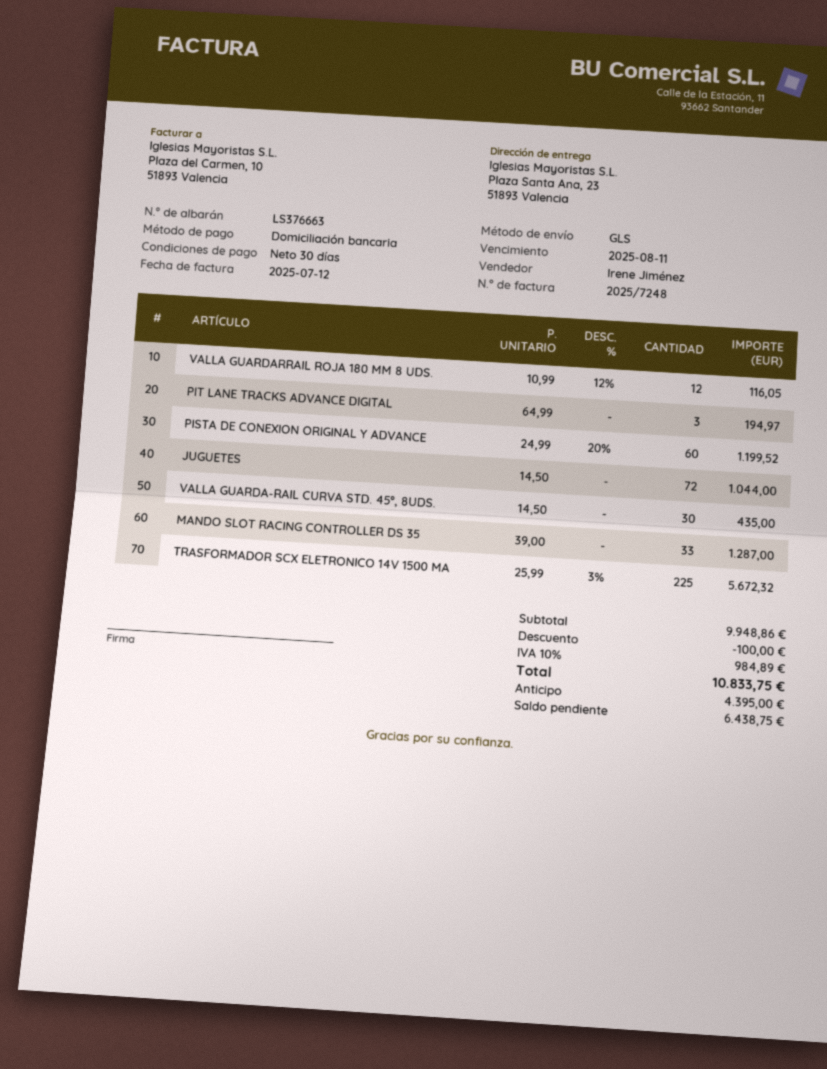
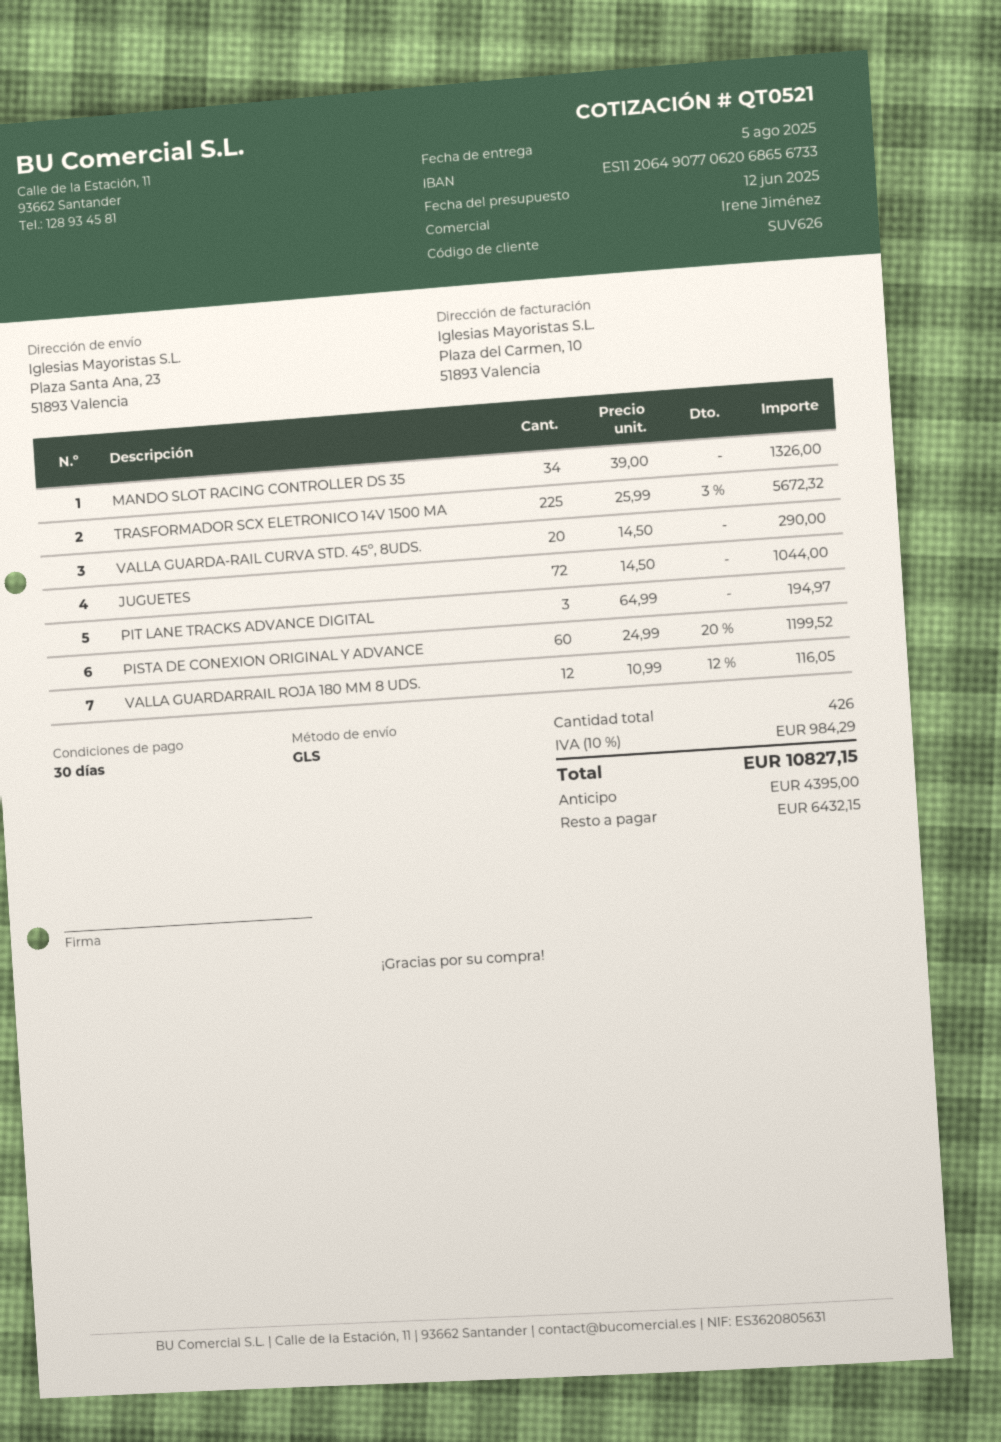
VALLA GUARDA-RAIL CURVA STD. 45º, 8UDS.: 30 x 14.50 = 435.00 -> 20 x 14.50 = 290.00
MANDO SLOT RACING CONTROLLER DS 35: 33 x 39.00 = 1287.00 -> 34 x 39.00 = 1326.00
discount: 100.00 -> none
tax: 10% = 984.89 -> 10% = 984.29
total: 10833.75 -> 10827.15
balance: 6438.75 -> 6432.15

